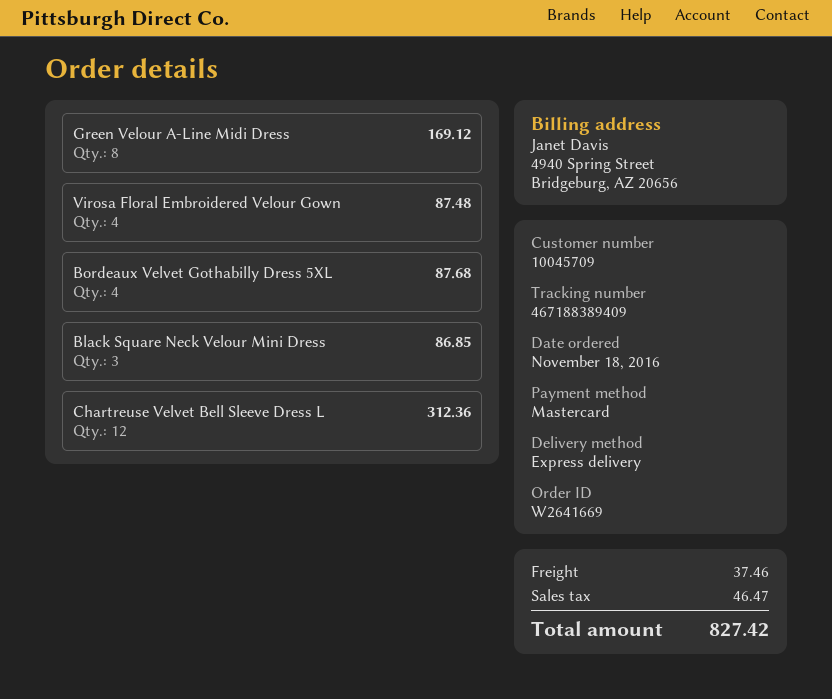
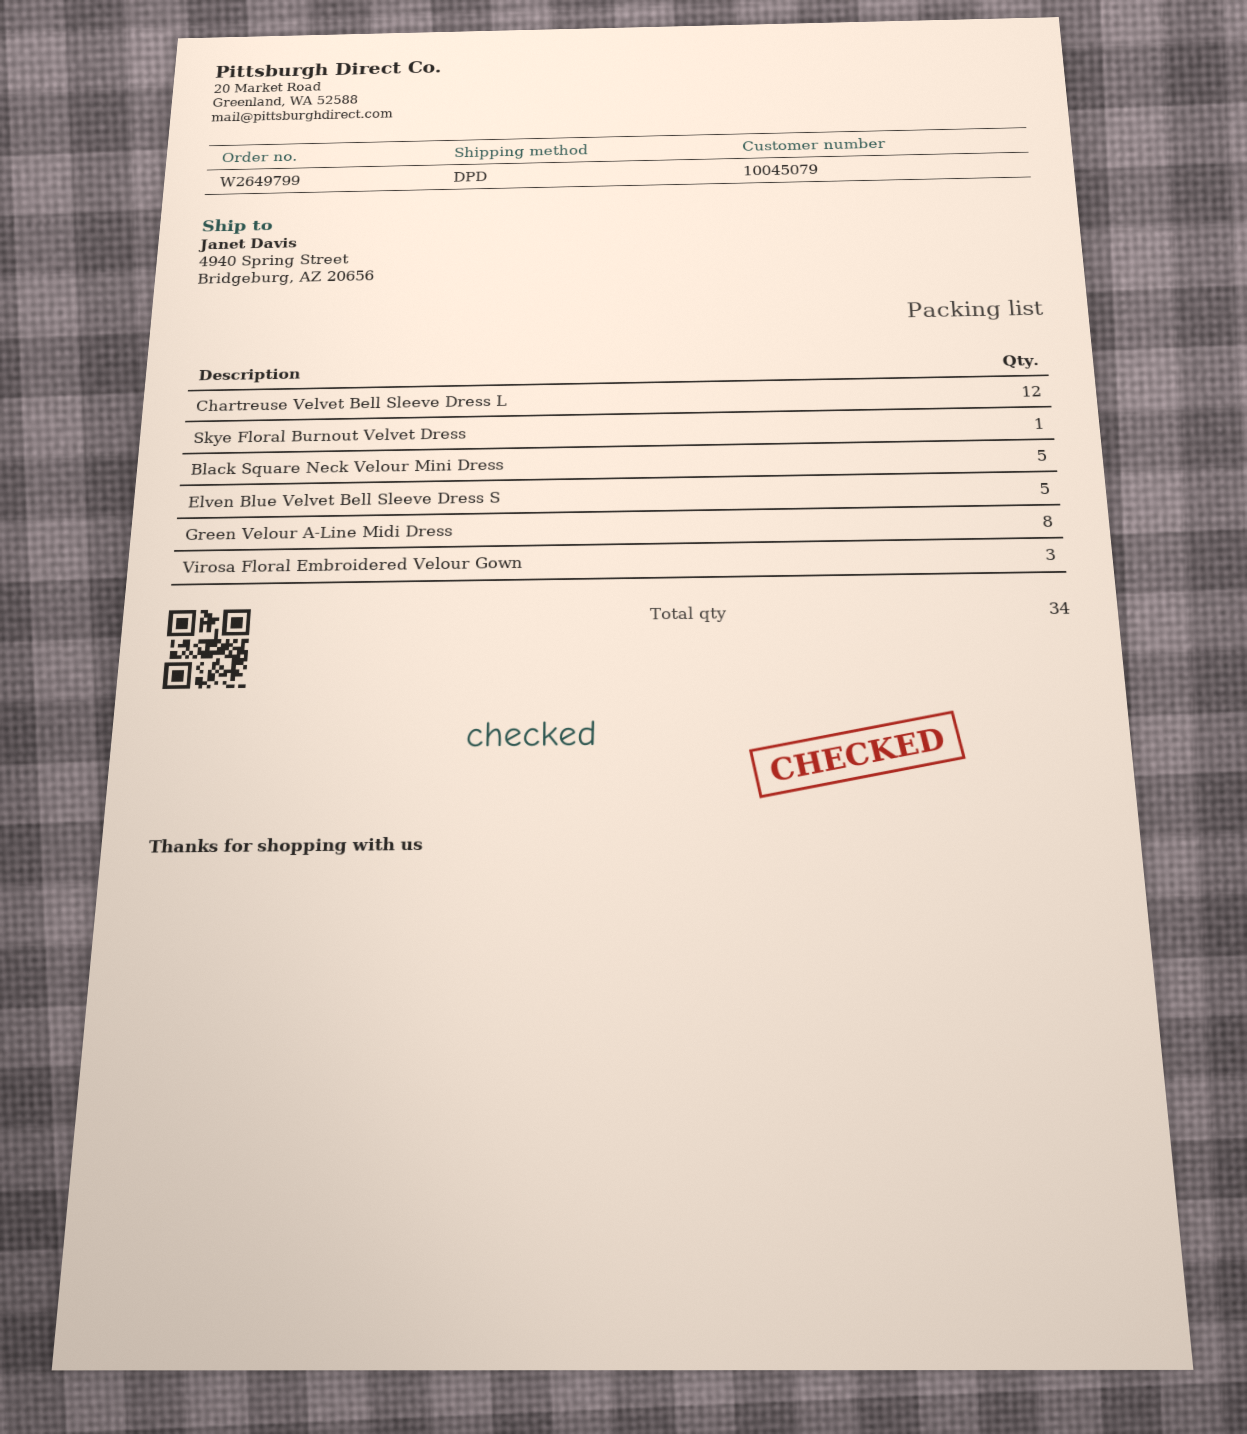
order number: W2641669 -> W2649799
customer number: 10045709 -> 10045079
shipping method: express -> DPD
Virosa Floral Embroidered Velour Gown: 4 -> 3
Bordeaux Velvet Gothabilly Dress 5XL: 4 -> none
Black Square Neck Velour Mini Dress: 3 -> 5
Skye Floral Burnout Velvet Dress: none -> 1
Elven Blue Velvet Bell Sleeve Dress S: none -> 5

